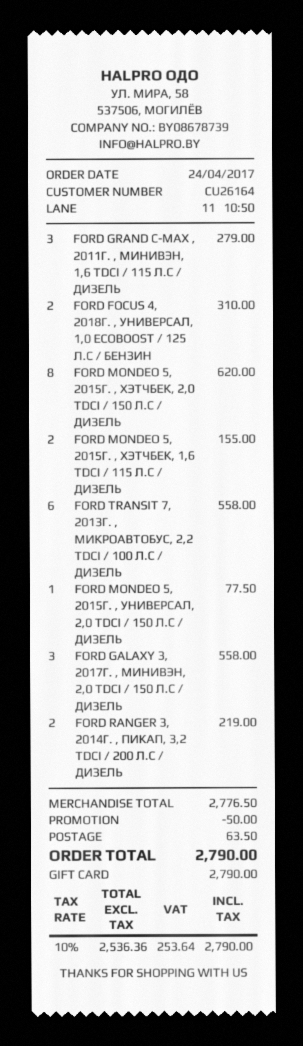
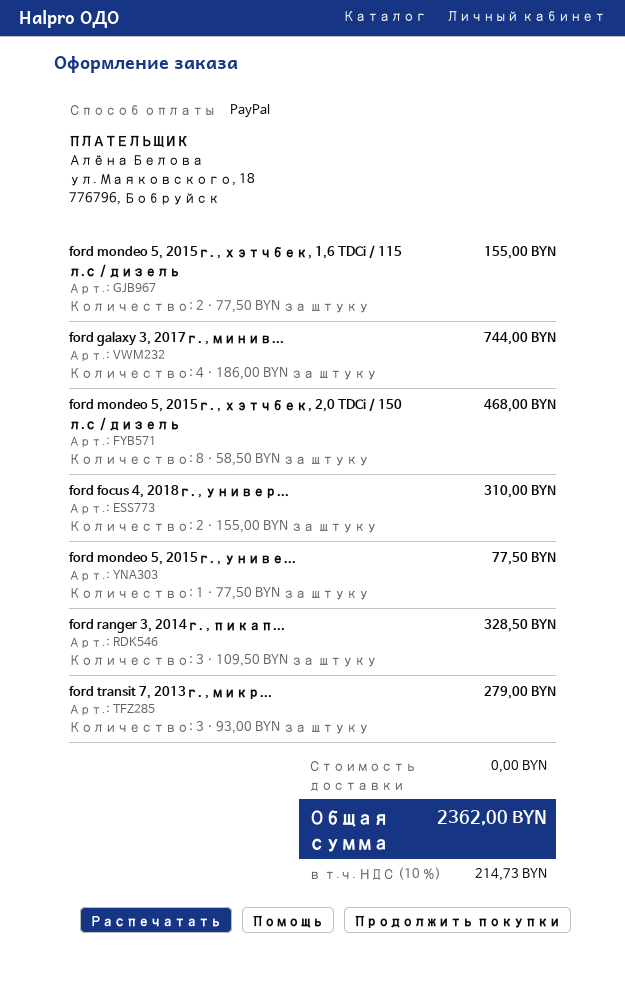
payment method: gift card -> PayPal
FORD GRAND C-MAX , 2011Г. , МИНИВЭН, 1,6 TDCI / 115 Л.С / ДИЗЕЛЬ: 3 for 279.00 -> none
FORD MONDEO 5, 2015Г. , ХЭТЧБЕК, 2,0 TDCI / 150 Л.С / ДИЗЕЛЬ: 8 for 620.00 -> 8 for 468.00
FORD TRANSIT 7, 2013Г. , МИКРОАВТОБУС, 2,2 TDCI / 100 Л.С / ДИЗЕЛЬ: 6 for 558.00 -> 3 for 279.00
FORD GALAXY 3, 2017Г. , МИНИВЭН, 2,0 TDCI / 150 Л.С / ДИЗЕЛЬ: 3 for 558.00 -> 4 for 744.00
FORD RANGER 3, 2014Г. , ПИКАП, 3,2 TDCI / 200 Л.С / ДИЗЕЛЬ: 2 for 219.00 -> 3 for 328.50
discount: 50.00 -> none
shipping: 63.50 -> 0.00
tax: 10% = 253.64 -> 10% = 214.73
total: 2790.00 -> 2362.00

